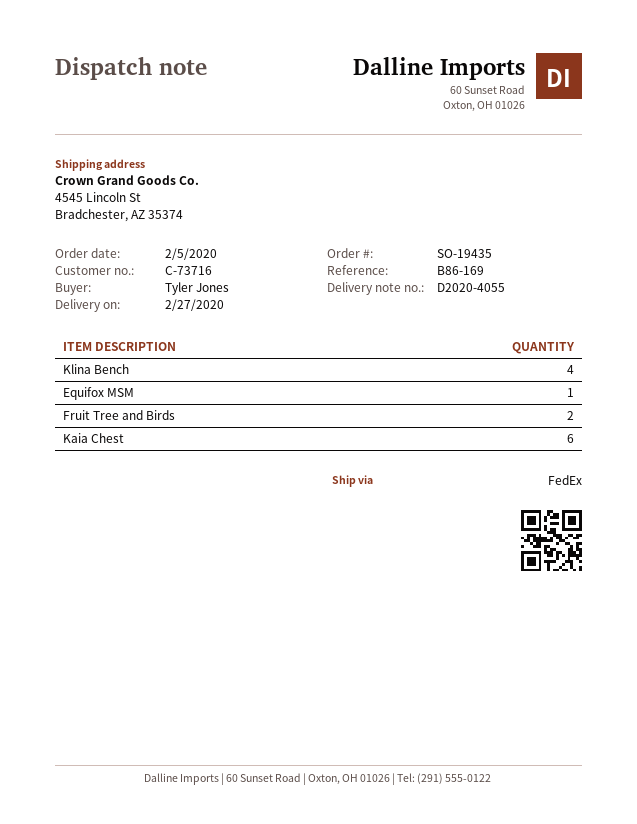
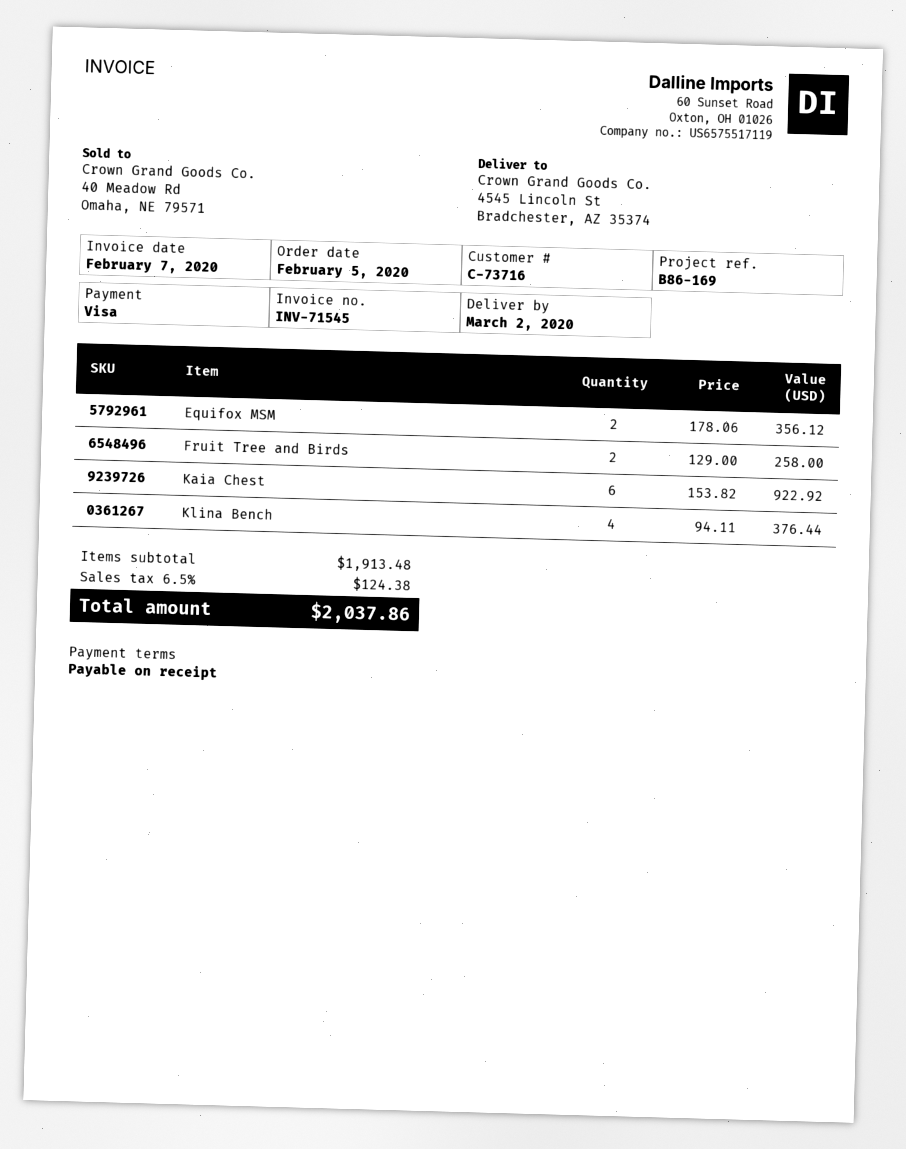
delivery date: 2020-02-27 -> 2020-03-02
Equifox MSM: 1 -> 2

